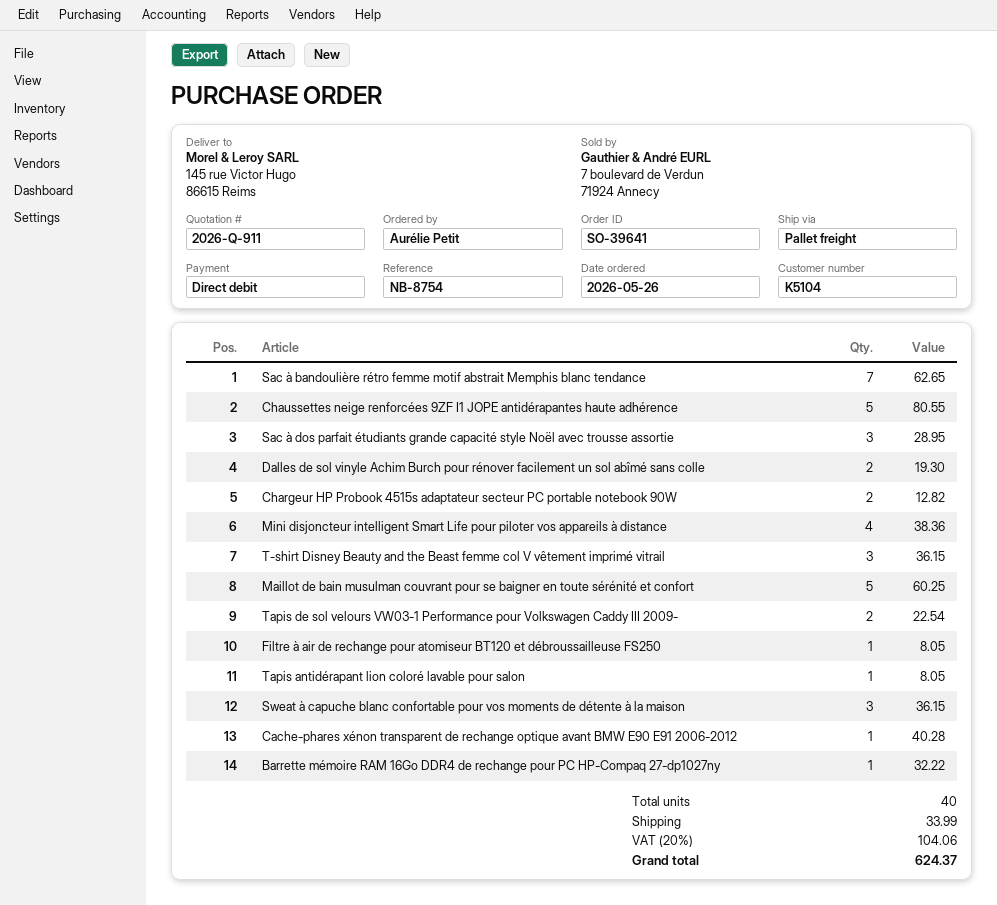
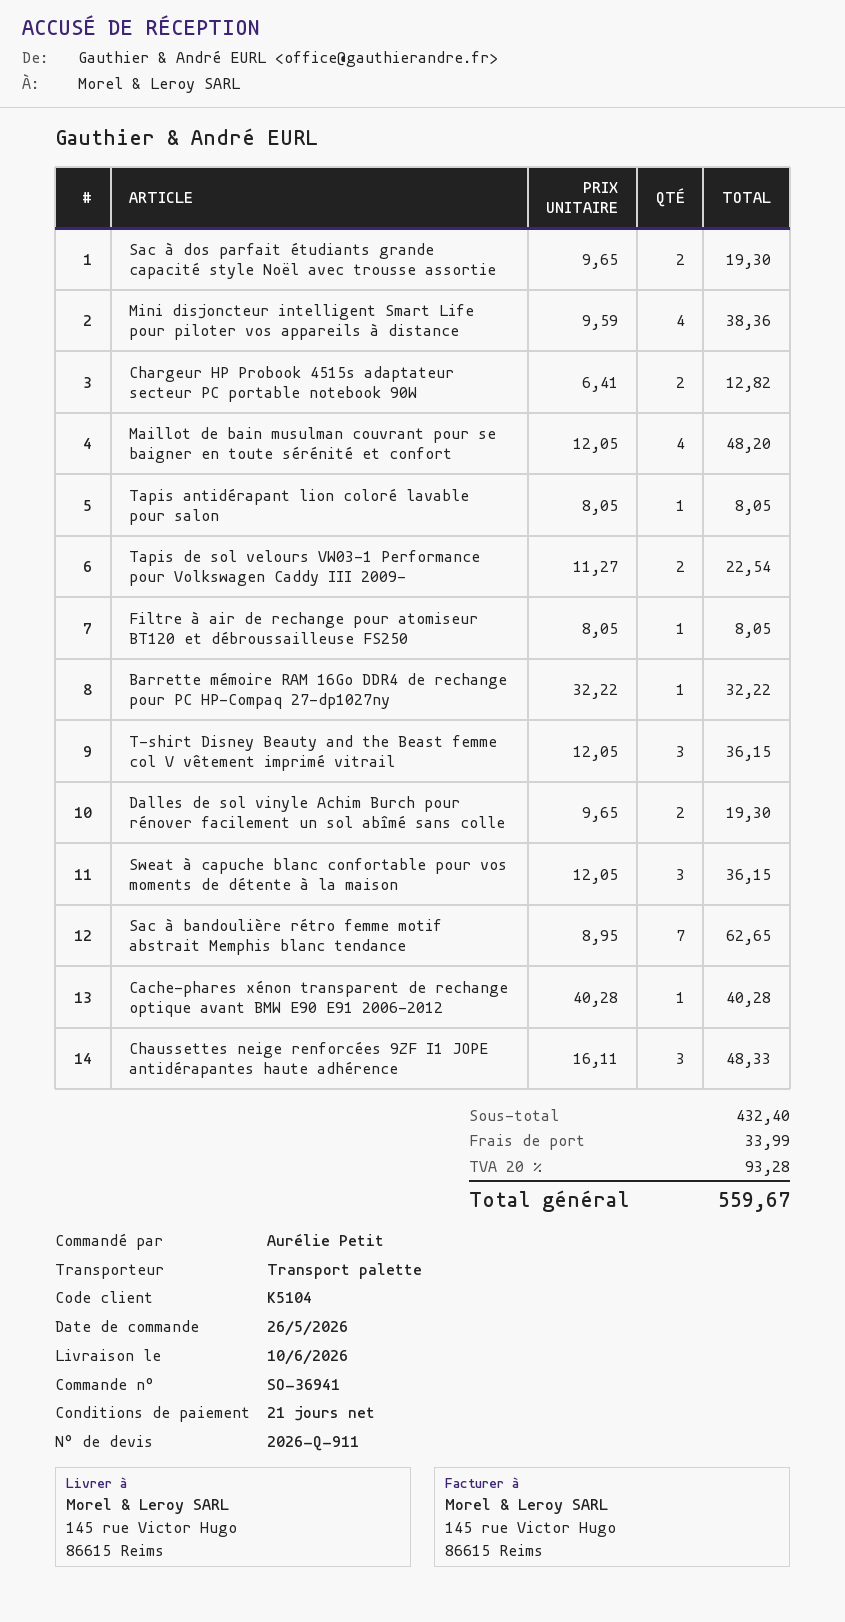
order number: SO-39641 -> SO-36941
Chaussettes neige renforcées 9ZF I1 JOPE antidérapantes haute adhérence: 5 for 80.55 -> 3 for 48.33
Sac à dos parfait étudiants grande capacité style Noël avec trousse assortie: 3 for 28.95 -> 2 for 19.30
Maillot de bain musulman couvrant pour se baigner en toute sérénité et confort: 5 for 60.25 -> 4 for 48.20
tax: 20% = 104.06 -> 20% = 93.28
total: 624.37 -> 559.67

